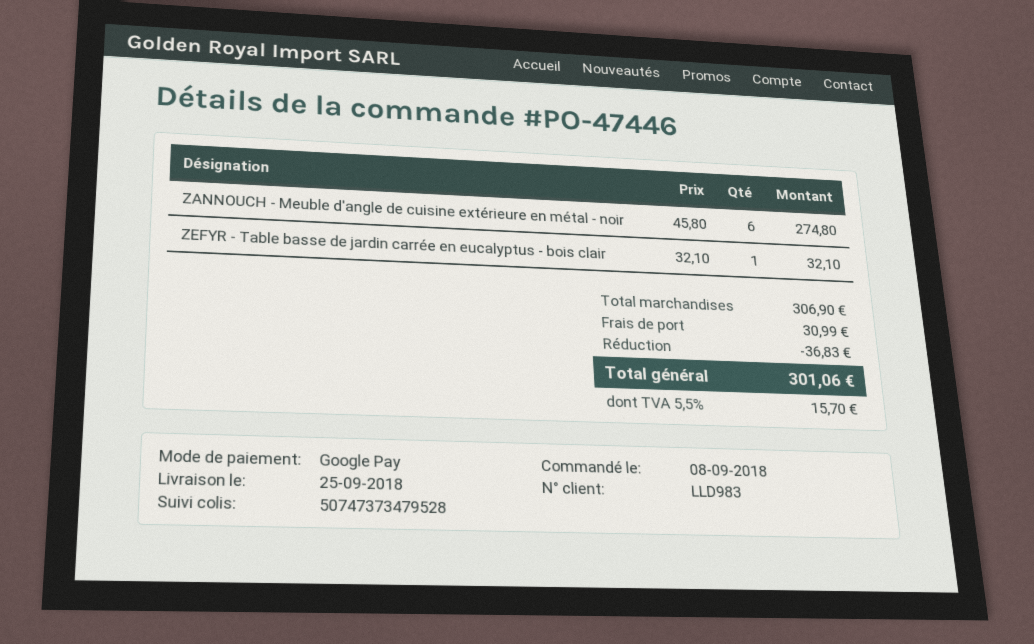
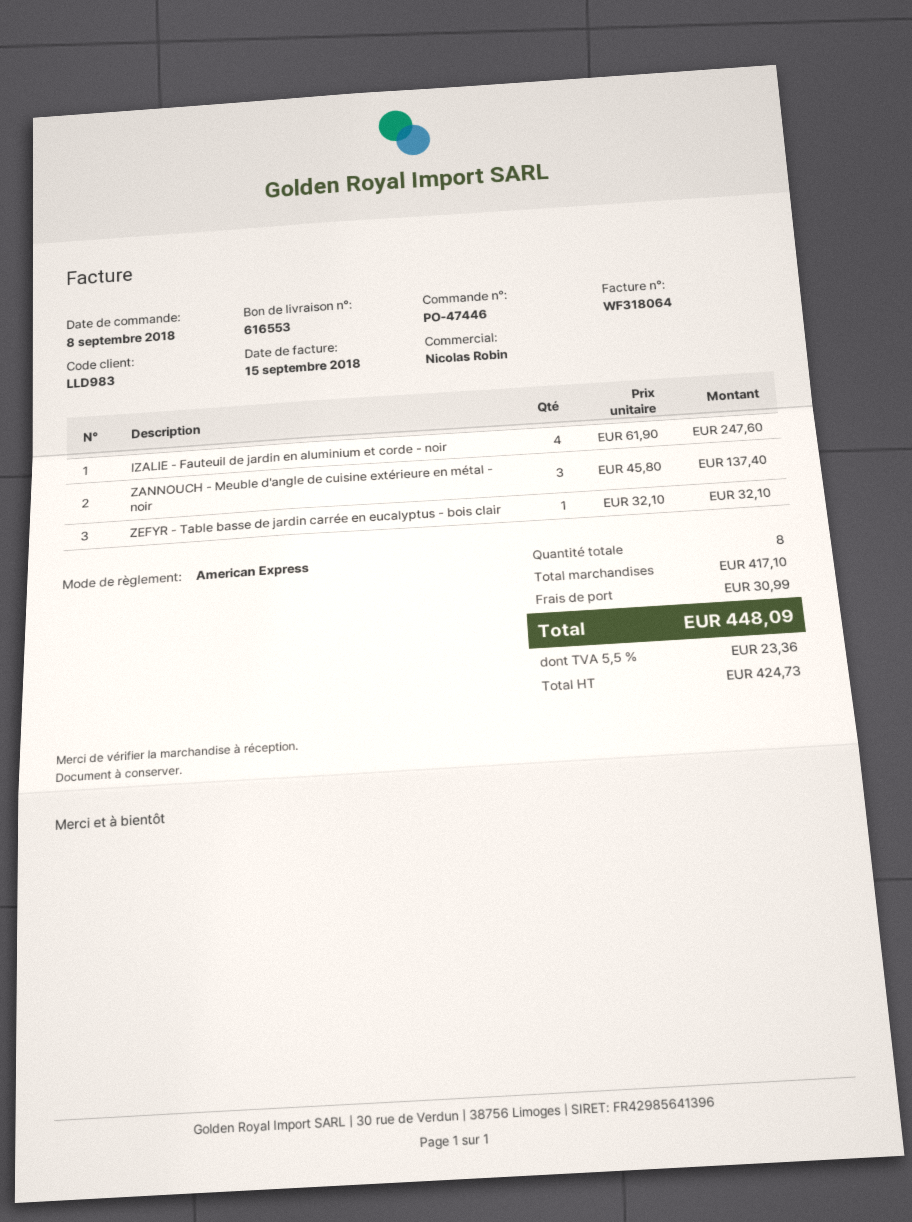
payment method: Google Pay -> American Express
ZANNOUCH - Meuble d'angle de cuisine extérieure en métal - noir: 6 x 45.80 = 274.80 -> 3 x 45.80 = 137.40
IZALIE - Fauteuil de jardin en aluminium et corde - noir: none -> 4 x 61.90 = 247.60
subtotal: 306.90 -> 417.10
discount: 36.83 -> none
tax: 5.5% = 15.70 -> 5.5% = 23.36
total: 301.06 -> 448.09

